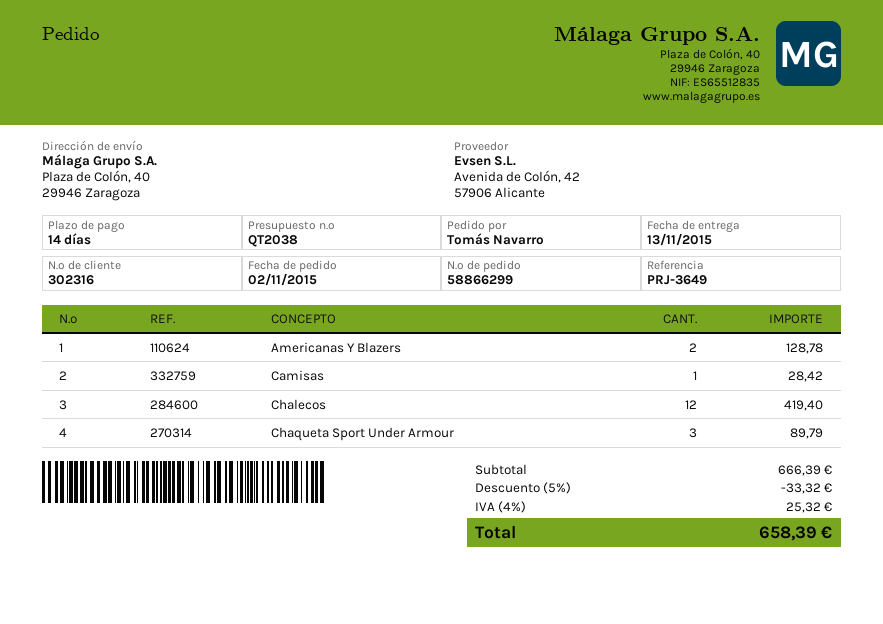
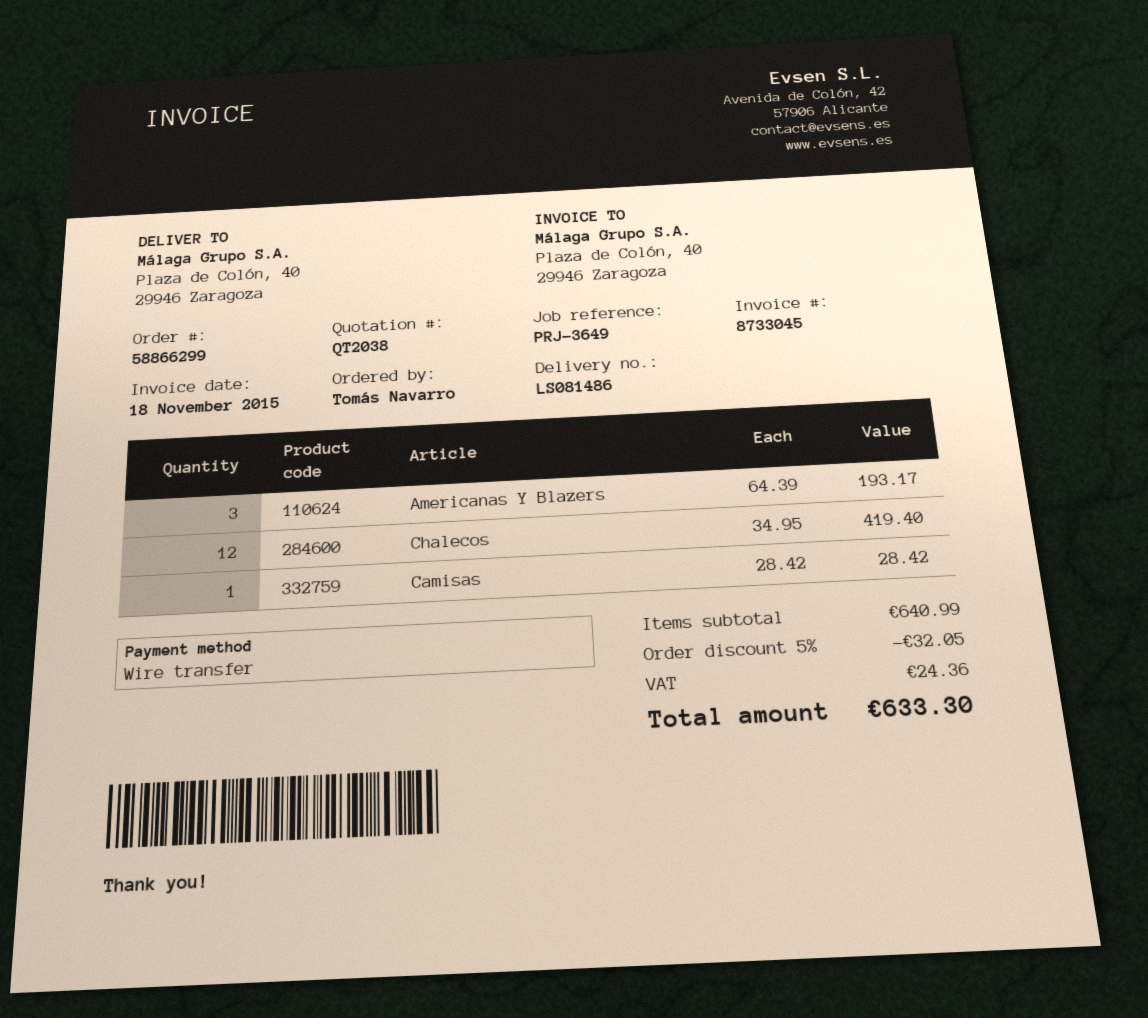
Americanas Y Blazers: 2 for 128.78 -> 3 for 193.17
Chaqueta Sport Under Armour: 3 for 89.79 -> none
subtotal: 666.39 -> 640.99
discount: 5% = 33.32 -> 5% = 32.05
tax: 25.32 -> 24.36
total: 658.39 -> 633.30

